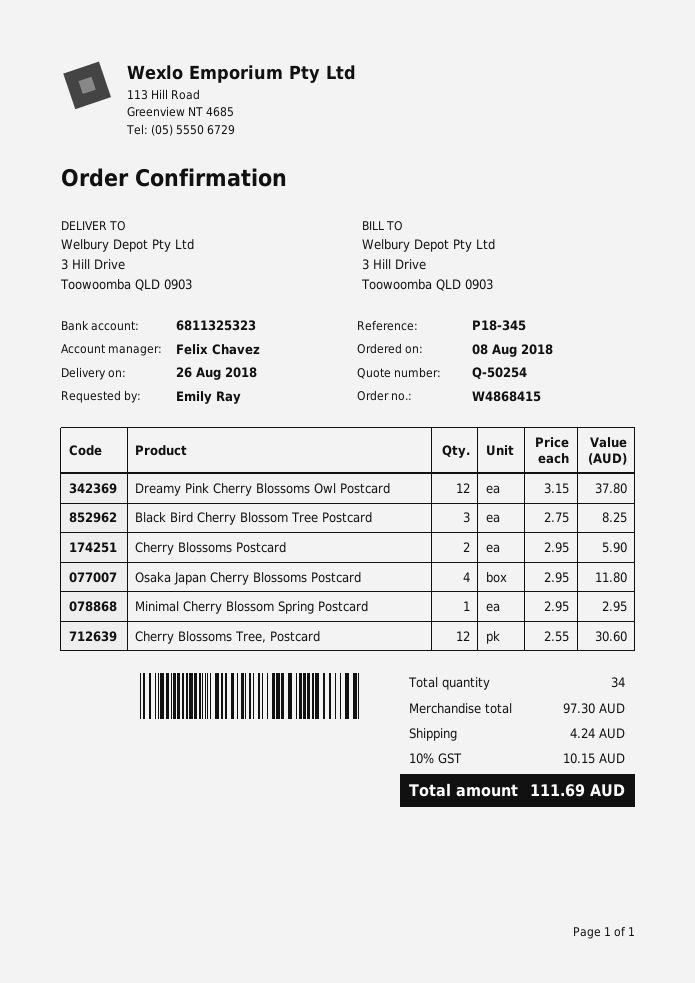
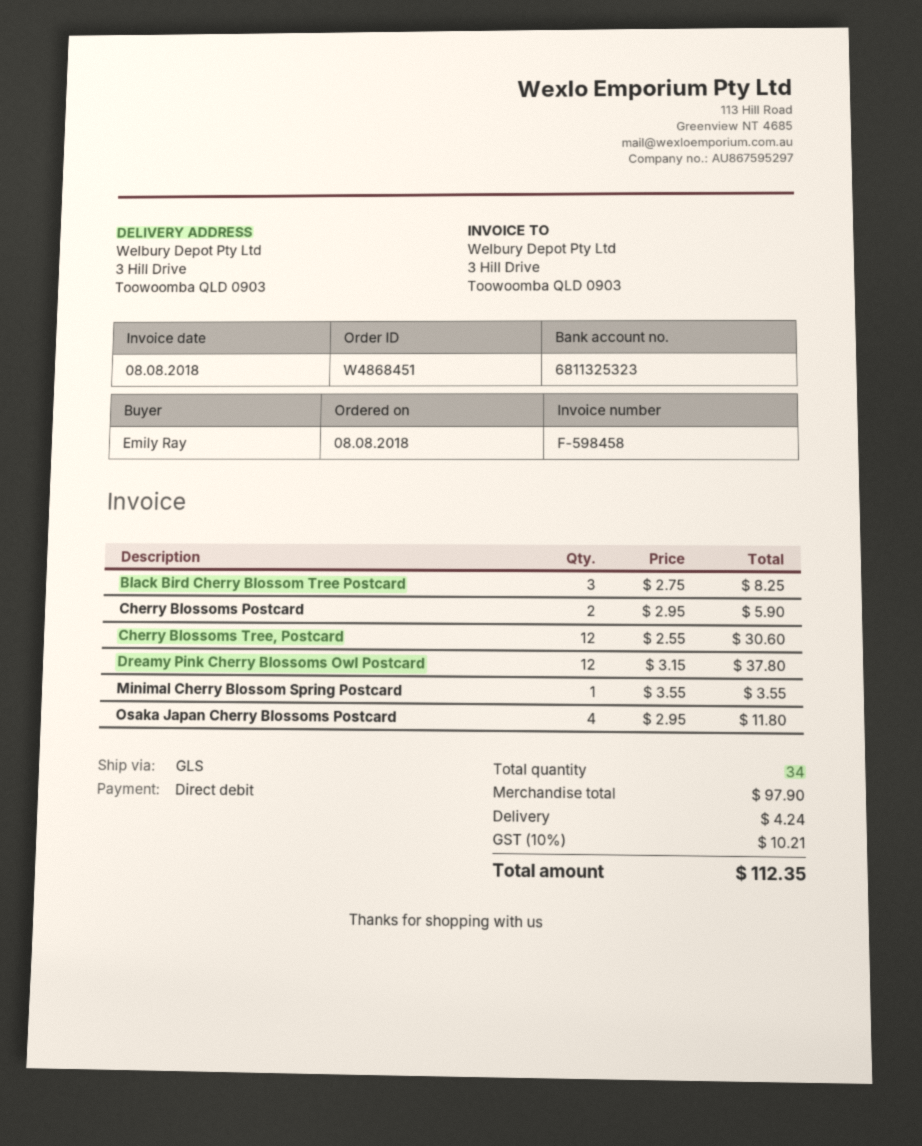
order number: W4868415 -> W4868451
Minimal Cherry Blossom Spring Postcard: 1 x 2.95 = 2.95 -> 1 x 3.55 = 3.55
subtotal: 97.30 -> 97.90
tax: 10% = 10.15 -> 10% = 10.21
total: 111.69 -> 112.35

